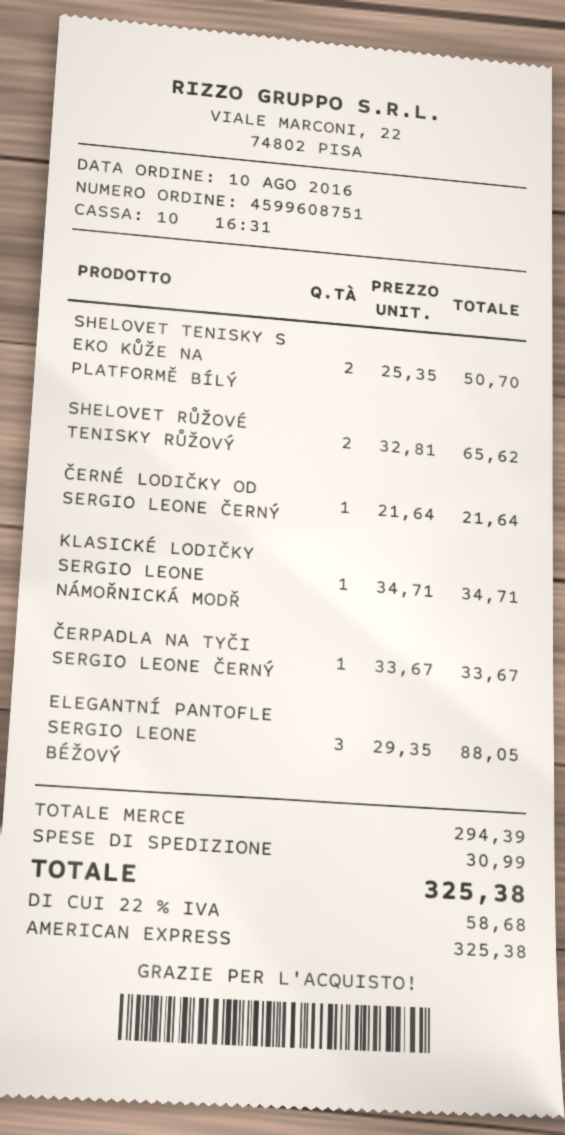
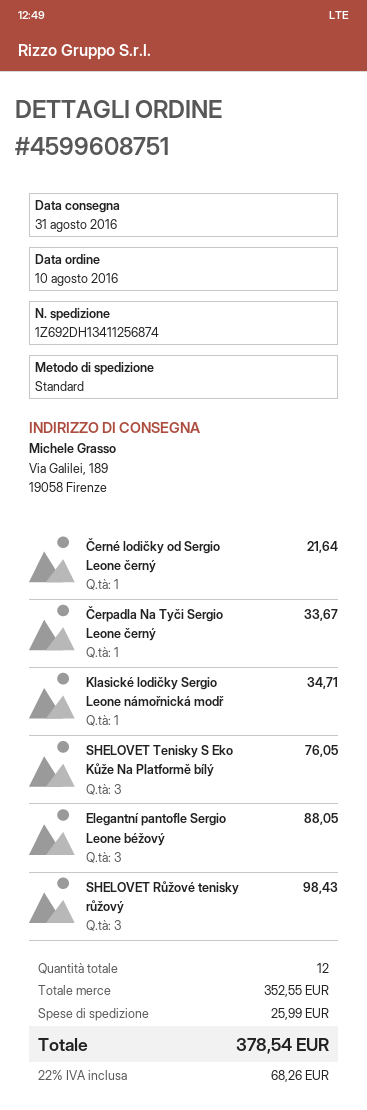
SHELOVET TENISKY S EKO KŮŽE NA PLATFORMĚ BÍLÝ: 2 for 50.70 -> 3 for 76.05
SHELOVET RŮŽOVÉ TENISKY RŮŽOVÝ: 2 for 65.62 -> 3 for 98.43
subtotal: 294.39 -> 352.55
shipping: 30.99 -> 25.99
tax: 22% = 58.68 -> 22% = 68.26
total: 325.38 -> 378.54

